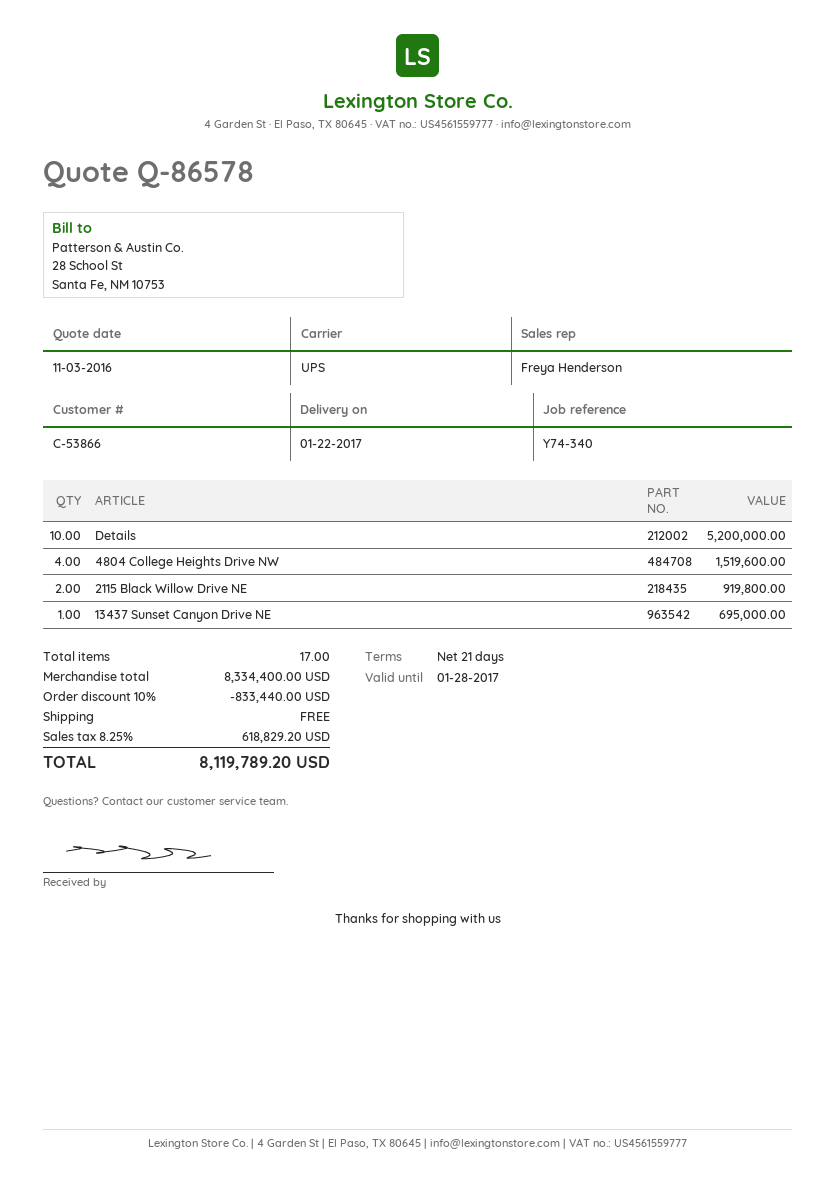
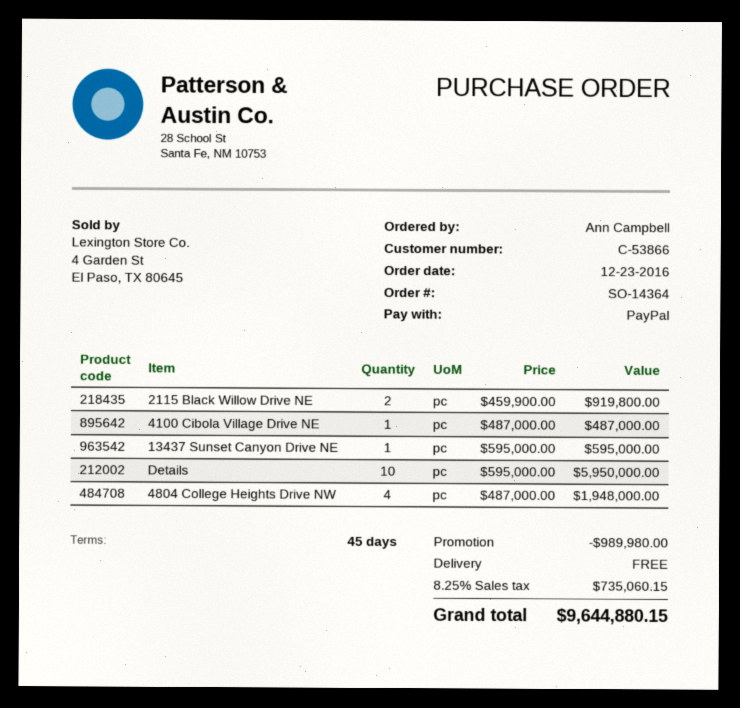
payment terms: 21 days -> 45 days
Details: 10 for 5200000.00 -> 10 for 5950000.00
4804 College Heights Drive NW: 4 for 1519600.00 -> 4 for 1948000.00
13437 Sunset Canyon Drive NE: 1 for 695000.00 -> 1 for 595000.00
4100 Cibola Village Drive NE: none -> 1 for 487000.00
discount: 833440.00 -> 989980.00
tax: 8.25% = 618829.20 -> 8.25% = 735060.15
total: 8119789.20 -> 9644880.15

